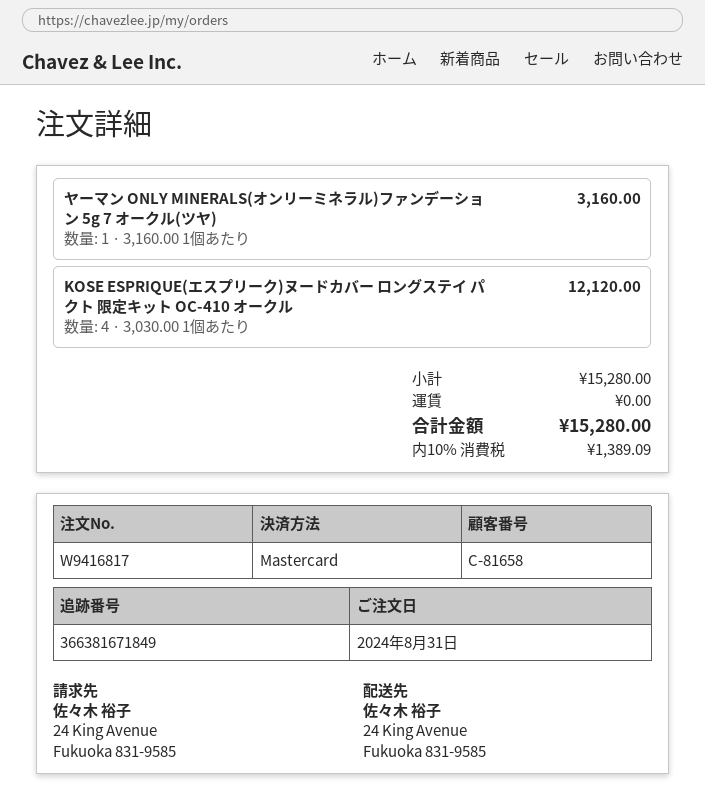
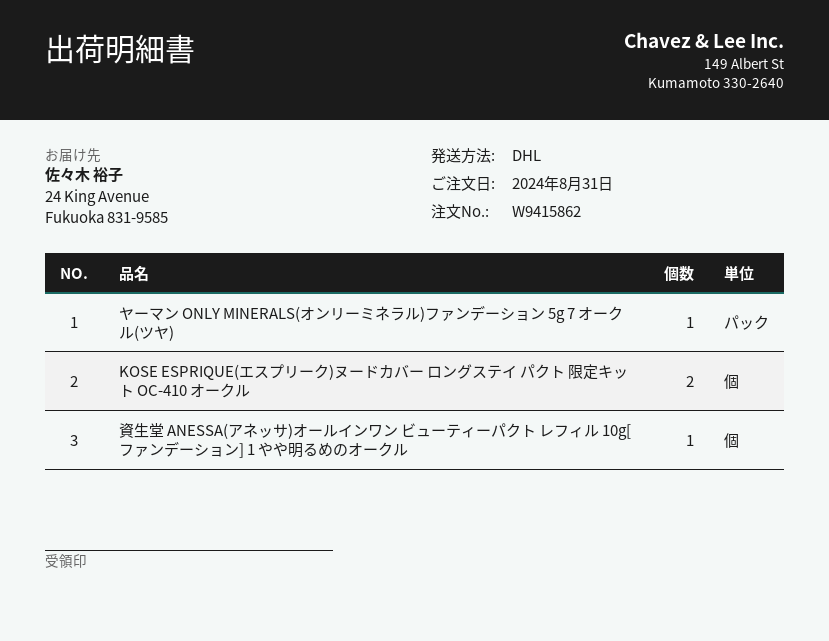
order number: W9416817 -> W9415862
KOSE ESPRIQUE(エスプリーク)ヌードカバー ロングステイ パクト 限定キット OC-410 オークル: 4 -> 2
資生堂 ANESSA(アネッサ)オールインワン ビューティーパクト レフィル 10g[ファンデーション] 1 やや明るめのオークル: none -> 1

